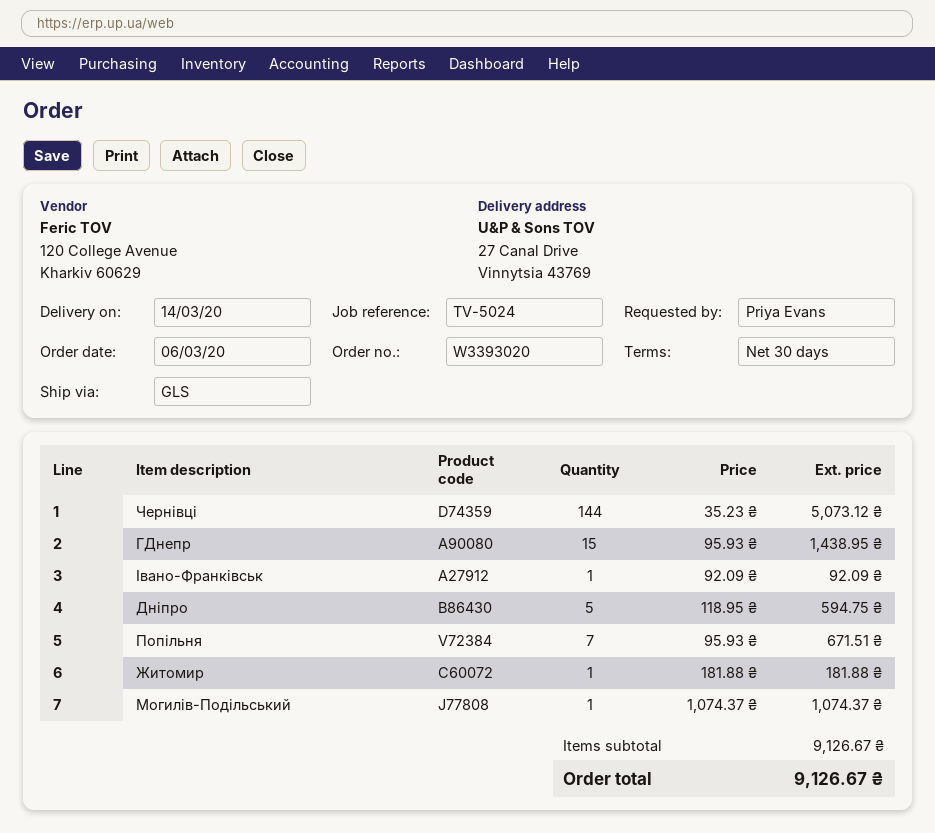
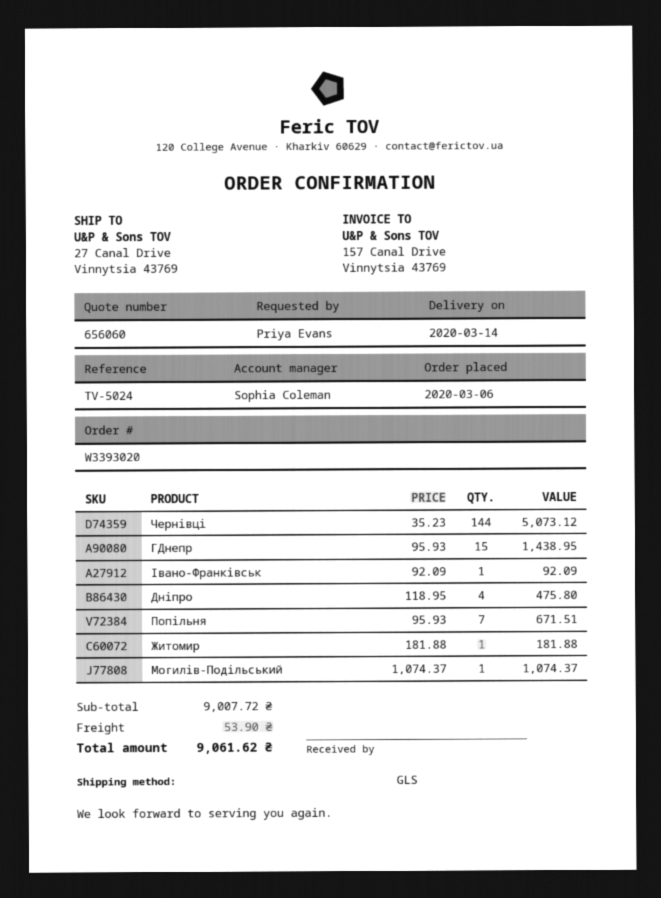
Дніпро: 5 x 118.95 = 594.75 -> 4 x 118.95 = 475.80
subtotal: 9126.67 -> 9007.72
shipping: none -> 53.90
total: 9126.67 -> 9061.62

